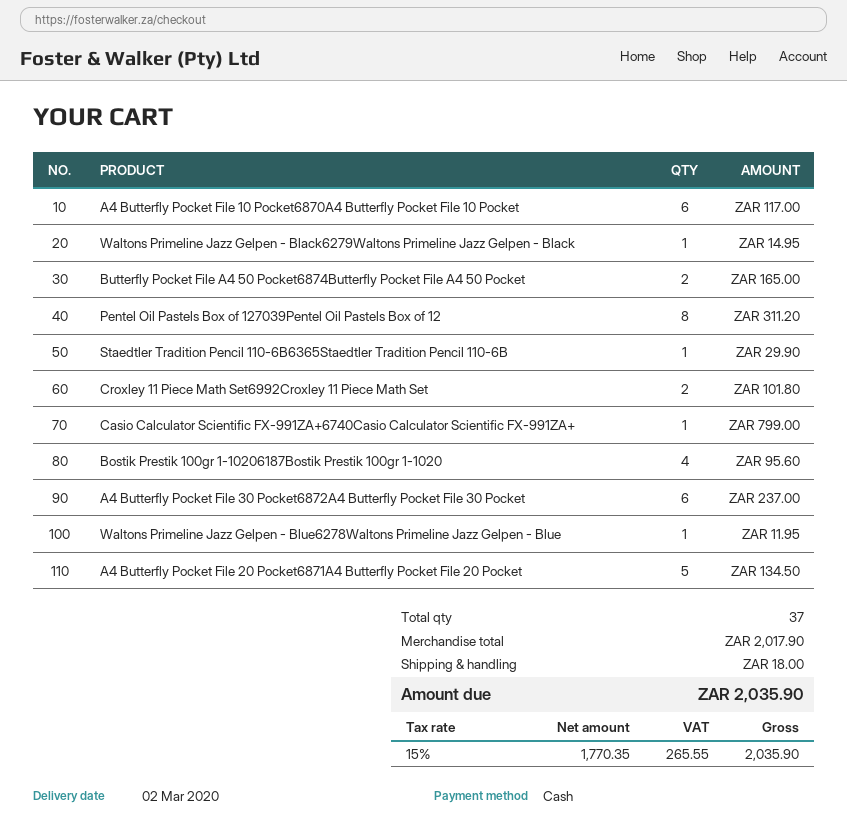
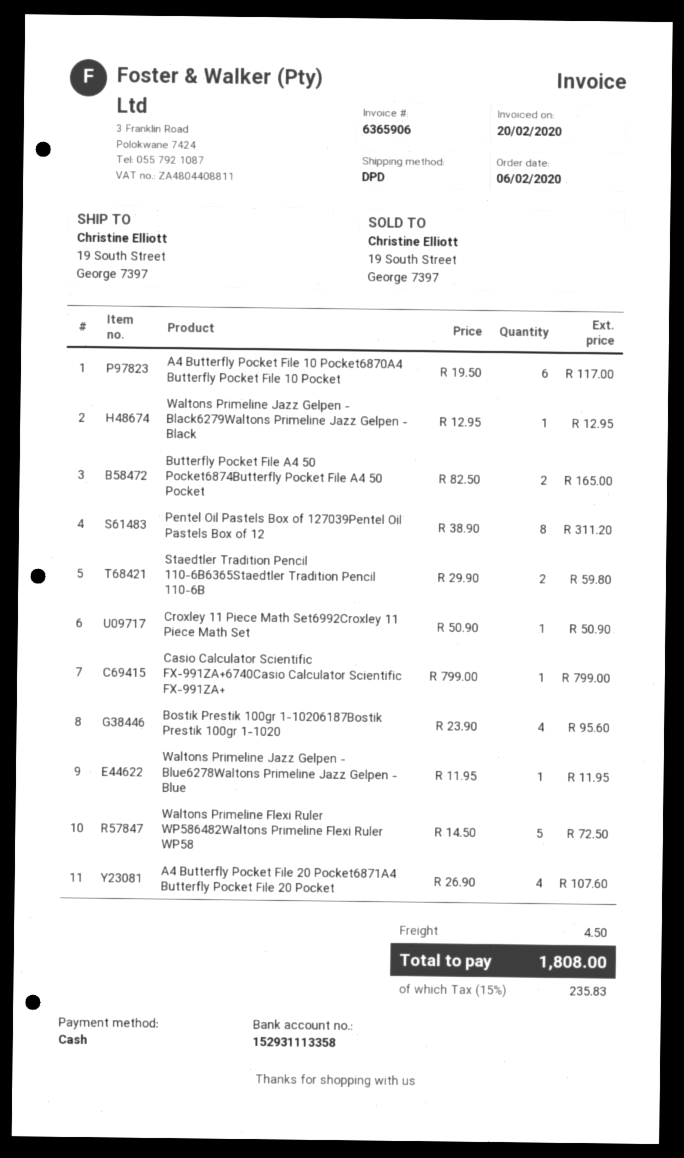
Waltons Primeline Jazz Gelpen - Black6279Waltons Primeline Jazz Gelpen - Black: 1 for 14.95 -> 1 for 12.95
Staedtler Tradition Pencil 110-6B6365Staedtler Tradition Pencil 110-6B: 1 for 29.90 -> 2 for 59.80
Croxley 11 Piece Math Set6992Croxley 11 Piece Math Set: 2 for 101.80 -> 1 for 50.90
A4 Butterfly Pocket File 30 Pocket6872A4 Butterfly Pocket File 30 Pocket: 6 for 237.00 -> none
A4 Butterfly Pocket File 20 Pocket6871A4 Butterfly Pocket File 20 Pocket: 5 for 134.50 -> 4 for 107.60
Waltons Primeline Flexi Ruler WP586482Waltons Primeline Flexi Ruler WP58: none -> 5 for 72.50
shipping: 18.00 -> 4.50
tax: 15% = 265.55 -> 15% = 235.83
total: 2035.90 -> 1808.00

